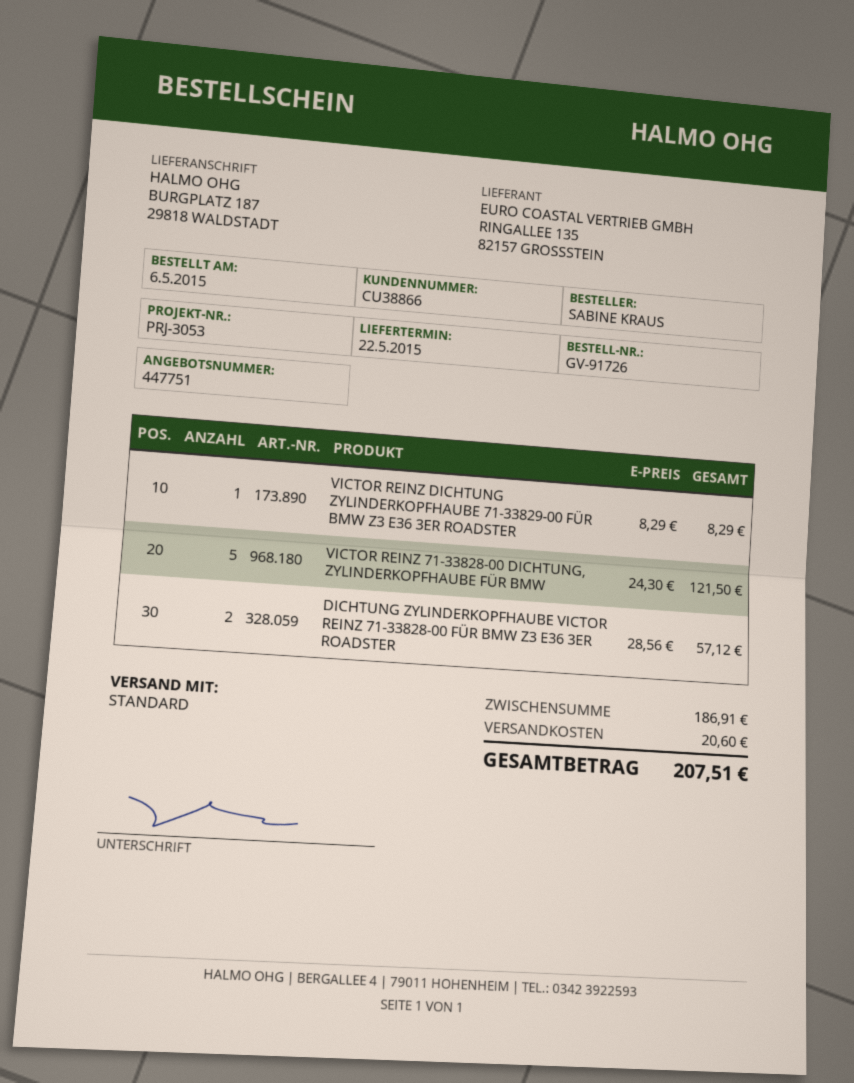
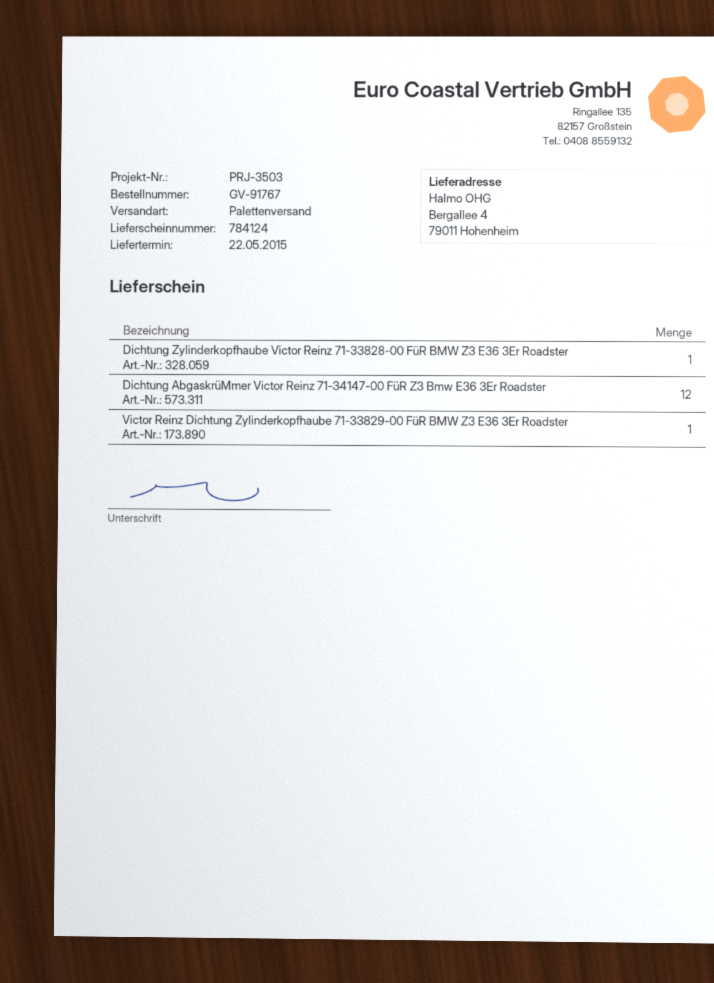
order number: GV-91726 -> GV-91767
reference: PRJ-3053 -> PRJ-3503
shipping method: standard -> pallet freight
ship to: BURGPLATZ 187, 29818 WALDSTADT -> Bergallee 4, 79011 Hohenheim
VICTOR REINZ 71-33828-00 DICHTUNG, ZYLINDERKOPFHAUBE FÜR BMW: 5 -> none
DICHTUNG ZYLINDERKOPFHAUBE VICTOR REINZ 71-33828-00 FÜR BMW Z3 E36 3ER ROADSTER: 2 -> 1
Dichtung AbgaskrüMmer Victor Reinz 71-34147-00 FüR Z3 Bmw E36 3Er Roadster: none -> 12

